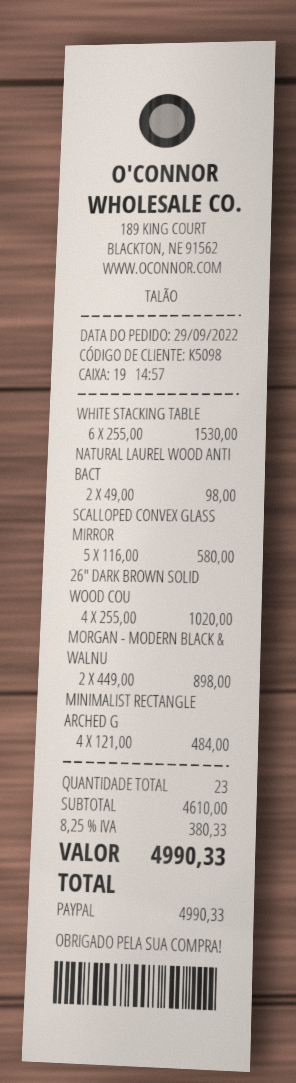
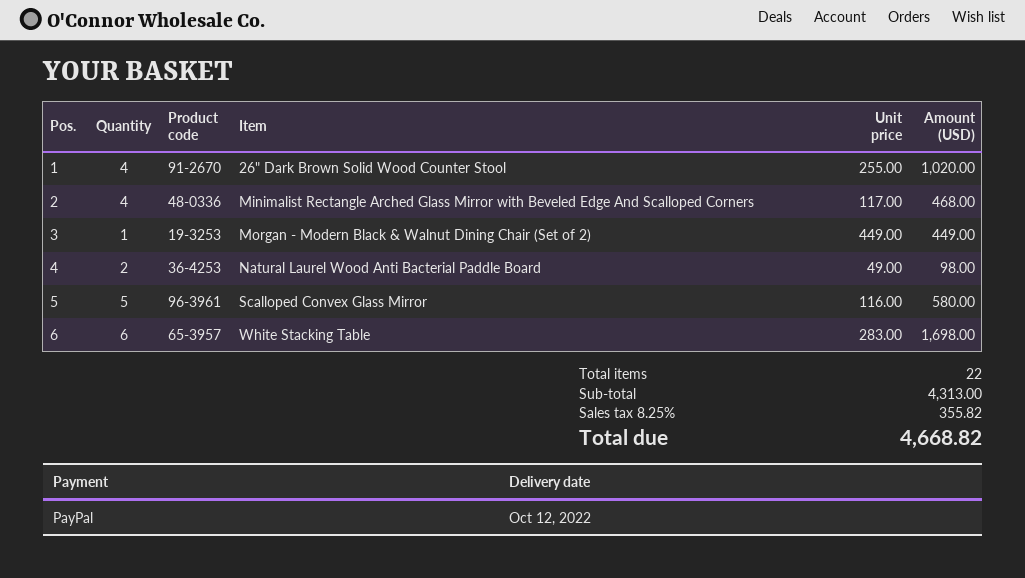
WHITE STACKING TABLE: 6 x 255.00 = 1530.00 -> 6 x 283.00 = 1698.00
MORGAN - MODERN BLACK & WALNU: 2 x 449.00 = 898.00 -> 1 x 449.00 = 449.00
MINIMALIST RECTANGLE ARCHED G: 4 x 121.00 = 484.00 -> 4 x 117.00 = 468.00
total quantity: 23 -> 22
subtotal: 4610.00 -> 4313.00
tax: 8.25% = 380.33 -> 8.25% = 355.82
total: 4990.33 -> 4668.82

